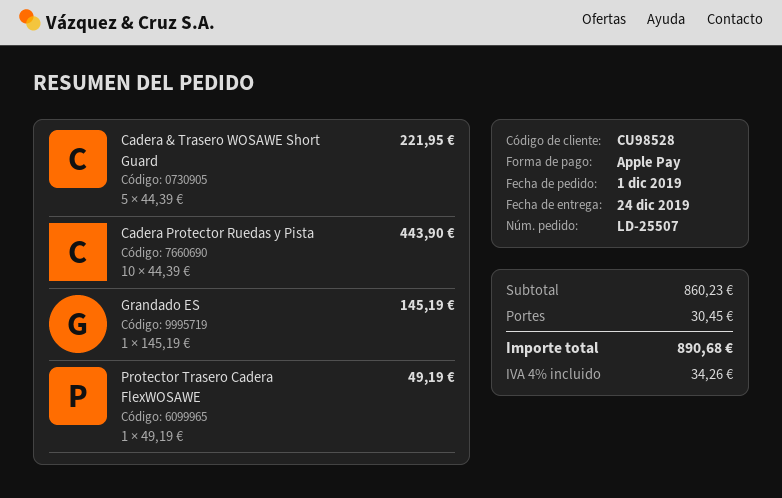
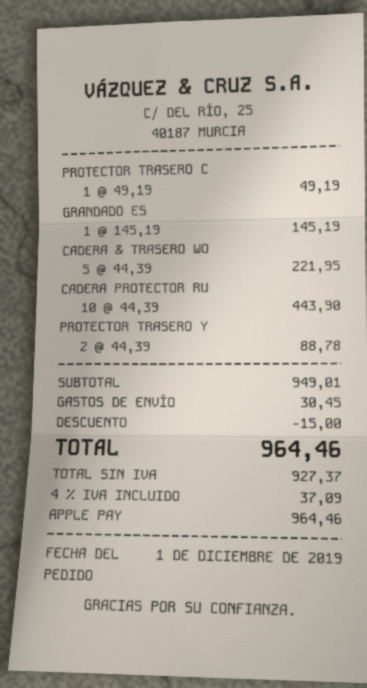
PROTECTOR TRASERO Y: none -> 2 x 44.39 = 88.78
subtotal: 860.23 -> 949.01
discount: none -> 15.00
tax: 4% = 34.26 -> 4% = 37.09
total: 890.68 -> 964.46

